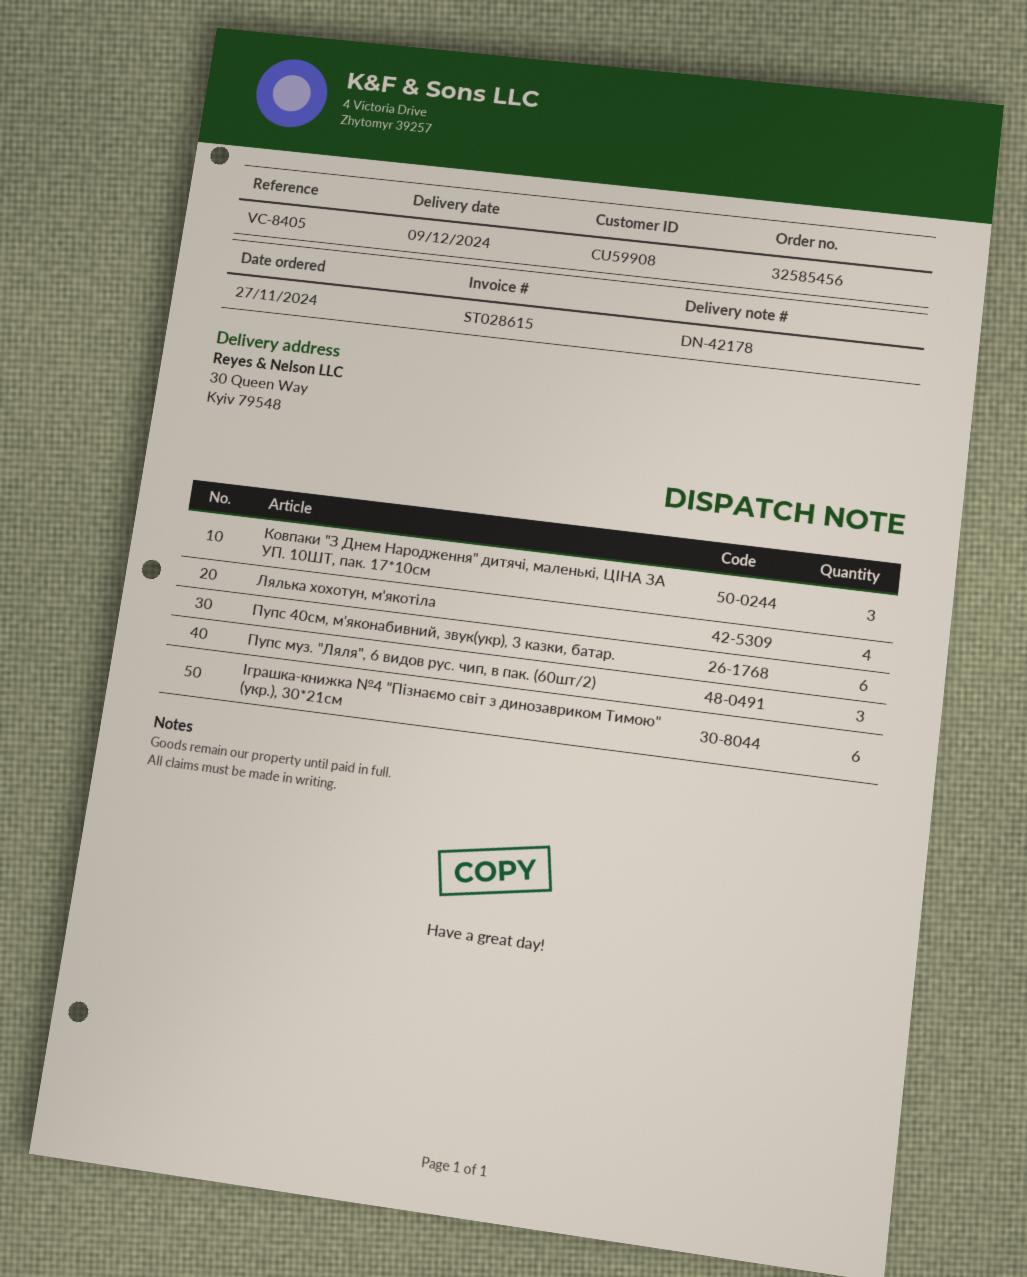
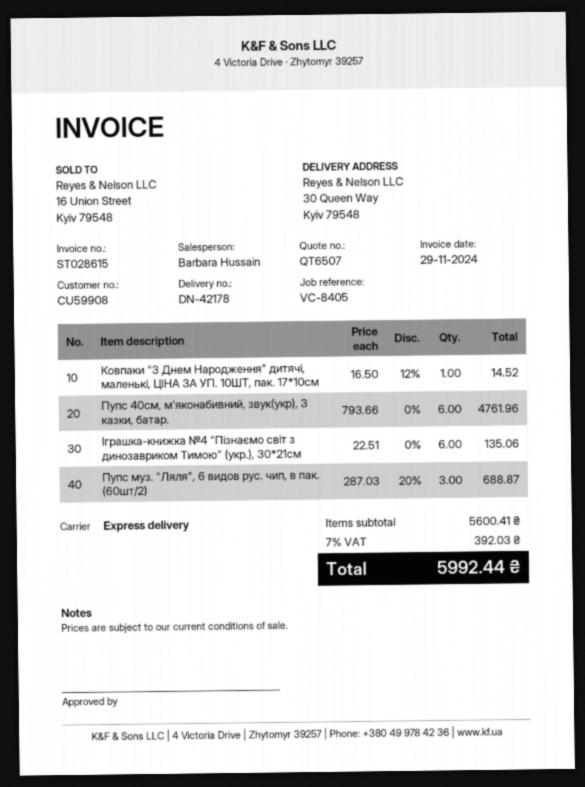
Ковпаки "З Днем Народження" дитячі, маленькі, ЦІНА ЗА УП. 10ШТ, пак. 17*10см: 3 -> 1
Лялька хохотун, м'якотіла: 4 -> none

